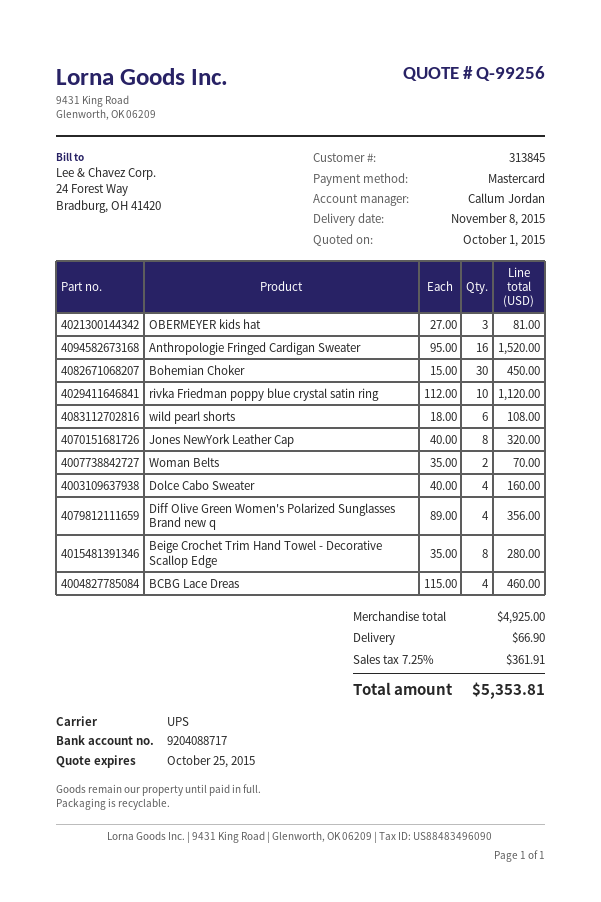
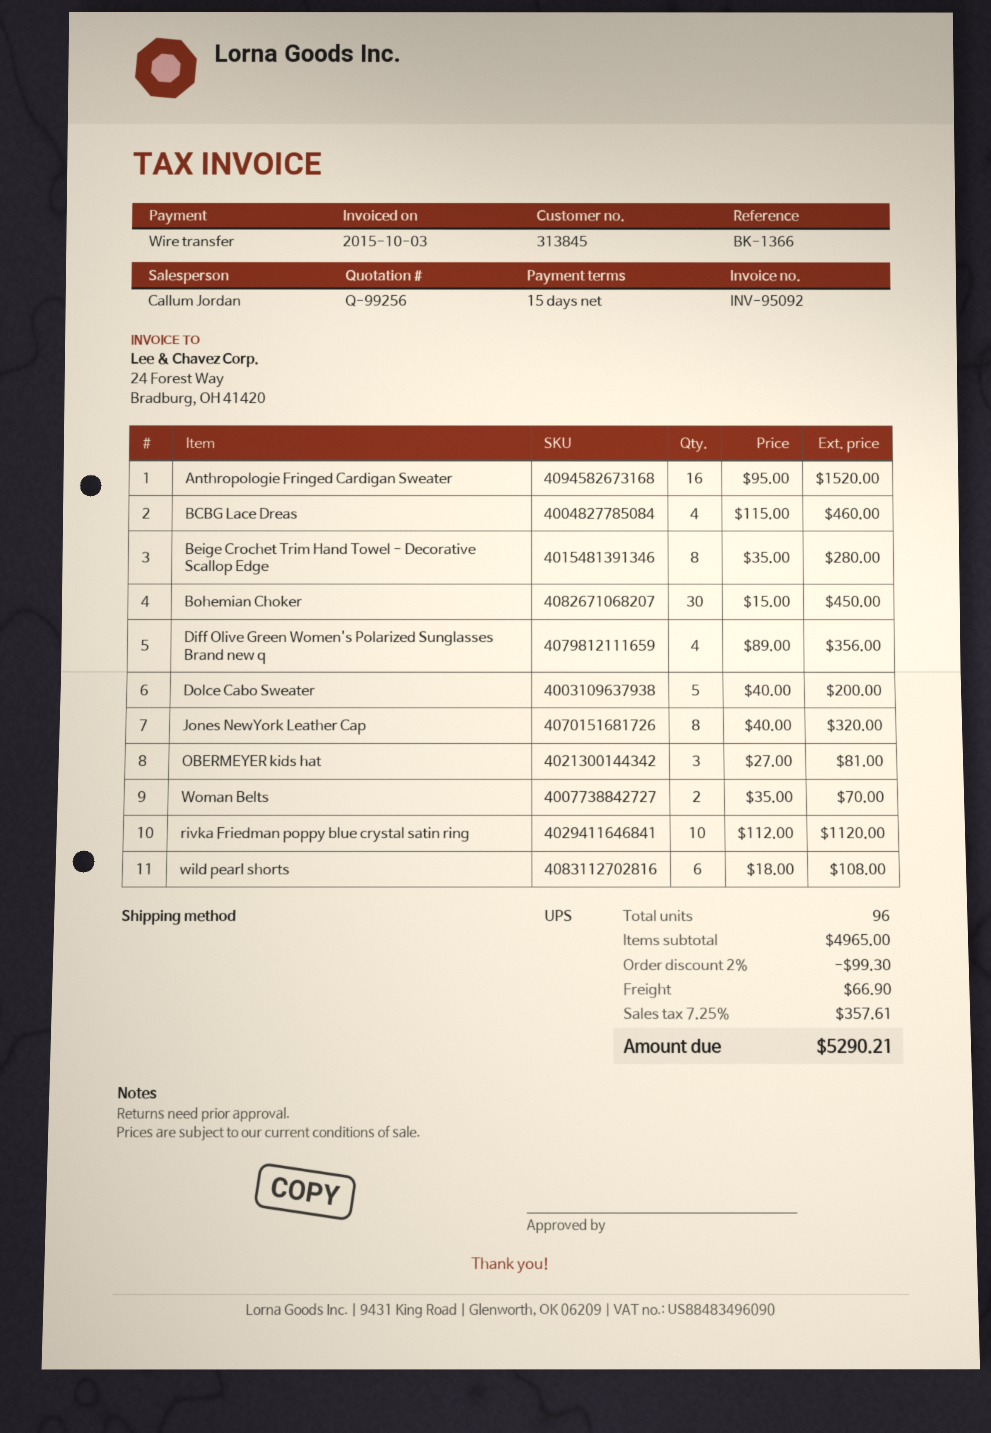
payment method: Mastercard -> bank transfer
Dolce Cabo Sweater: 4 x 40.00 = 160.00 -> 5 x 40.00 = 200.00
subtotal: 4925.00 -> 4965.00
discount: none -> 2% = 99.30
tax: 7.25% = 361.91 -> 7.25% = 357.61
total: 5353.81 -> 5290.21

